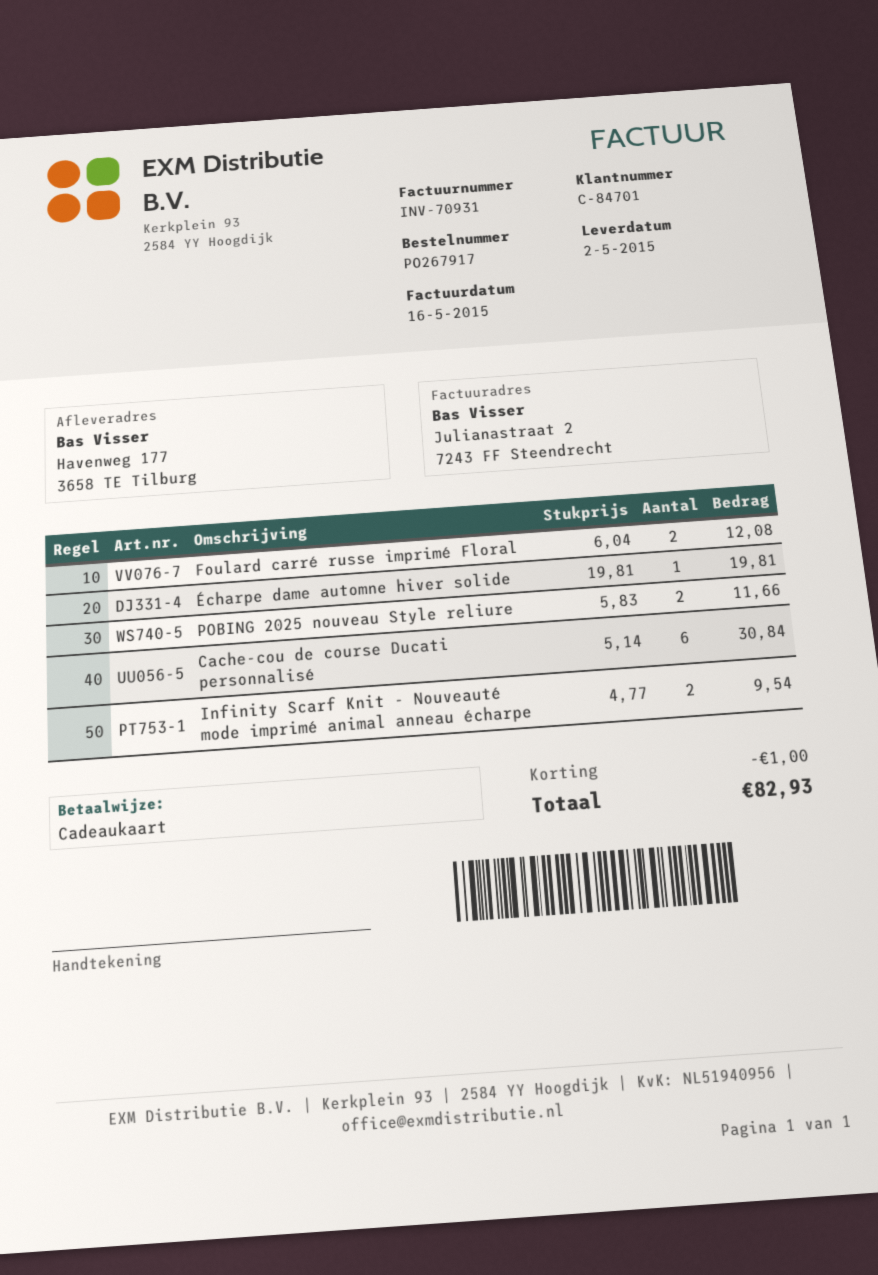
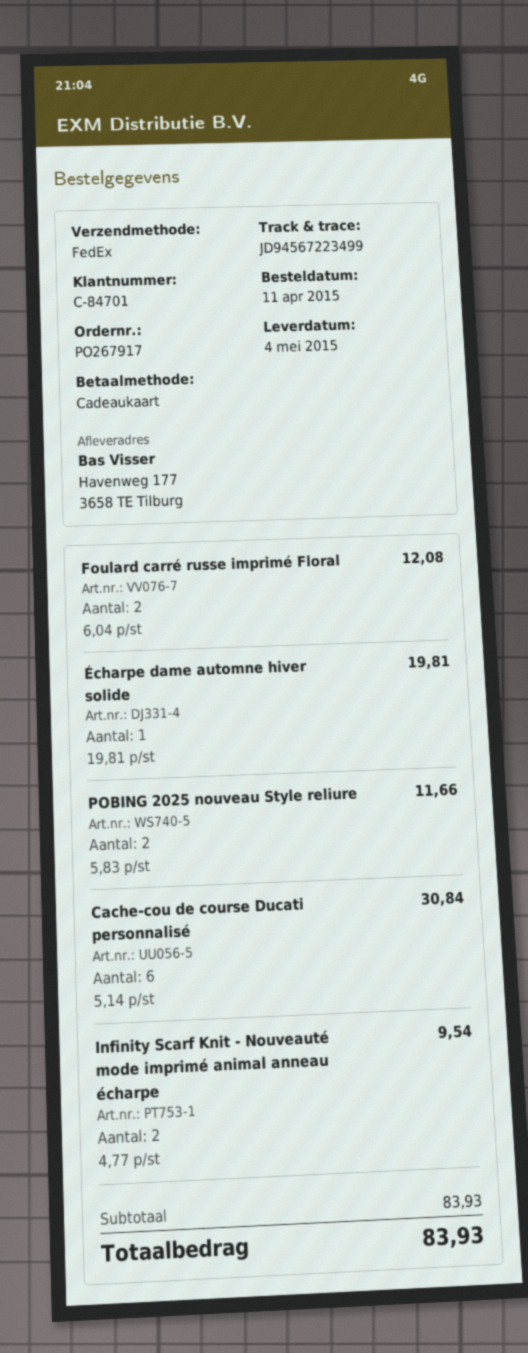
delivery date: 2015-05-02 -> 2015-05-04
discount: 1.00 -> none
total: 82.93 -> 83.93

